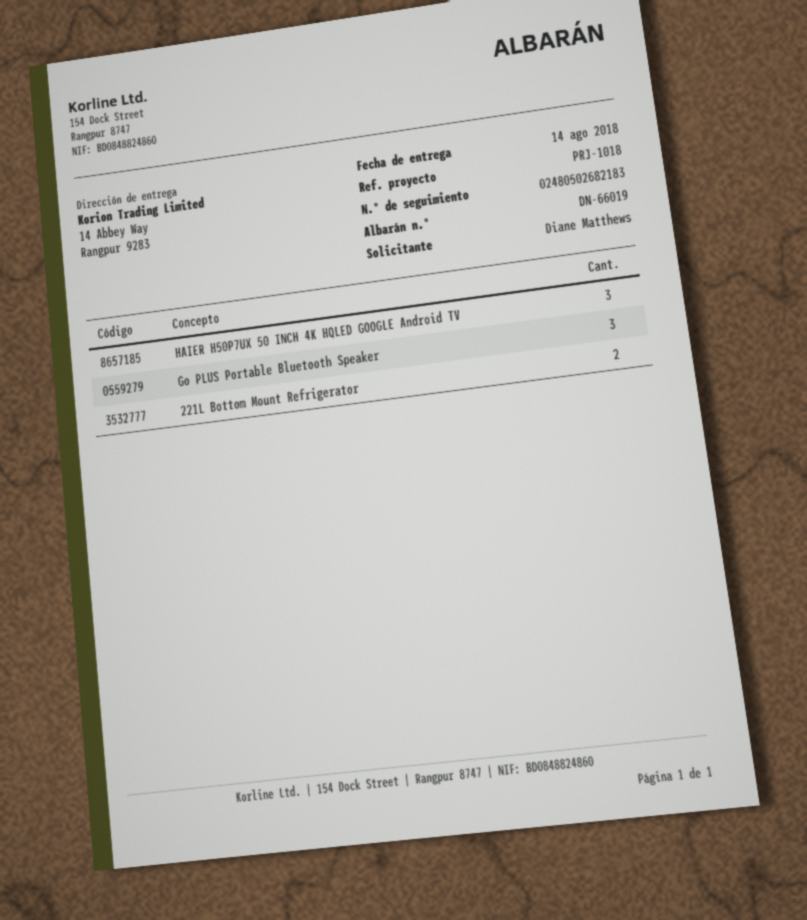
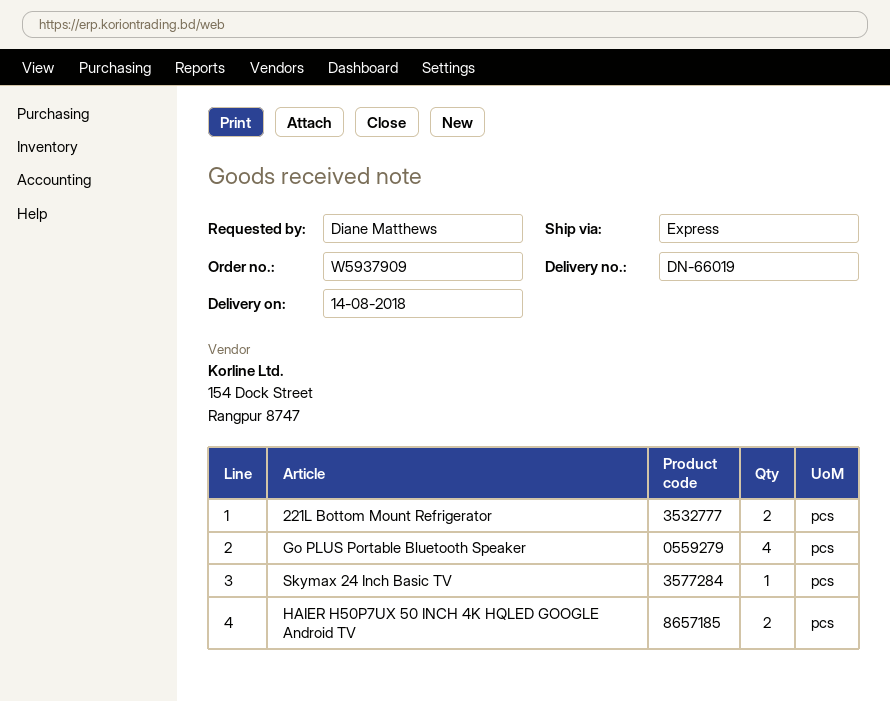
HAIER H50P7UX 50 INCH 4K HQLED GOOGLE Android TV: 3 -> 2
Go PLUS Portable Bluetooth Speaker: 3 -> 4
Skymax 24 Inch Basic TV: none -> 1

